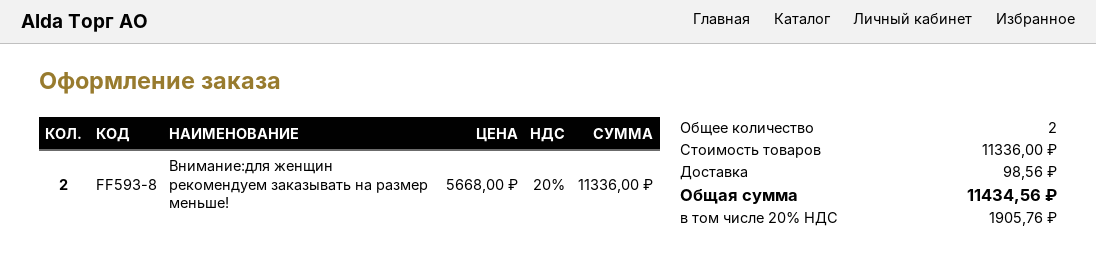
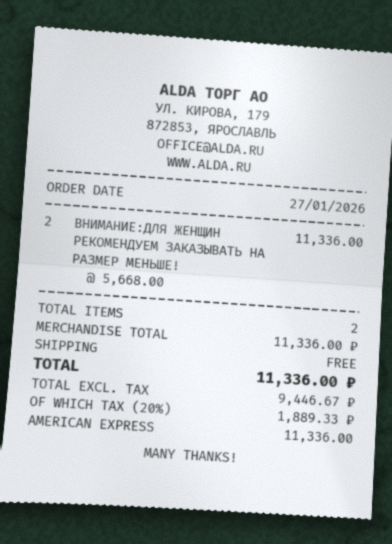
shipping: 98.56 -> 0.00
tax: 20% = 1905.76 -> 20% = 1889.33
total: 11434.56 -> 11336.00

